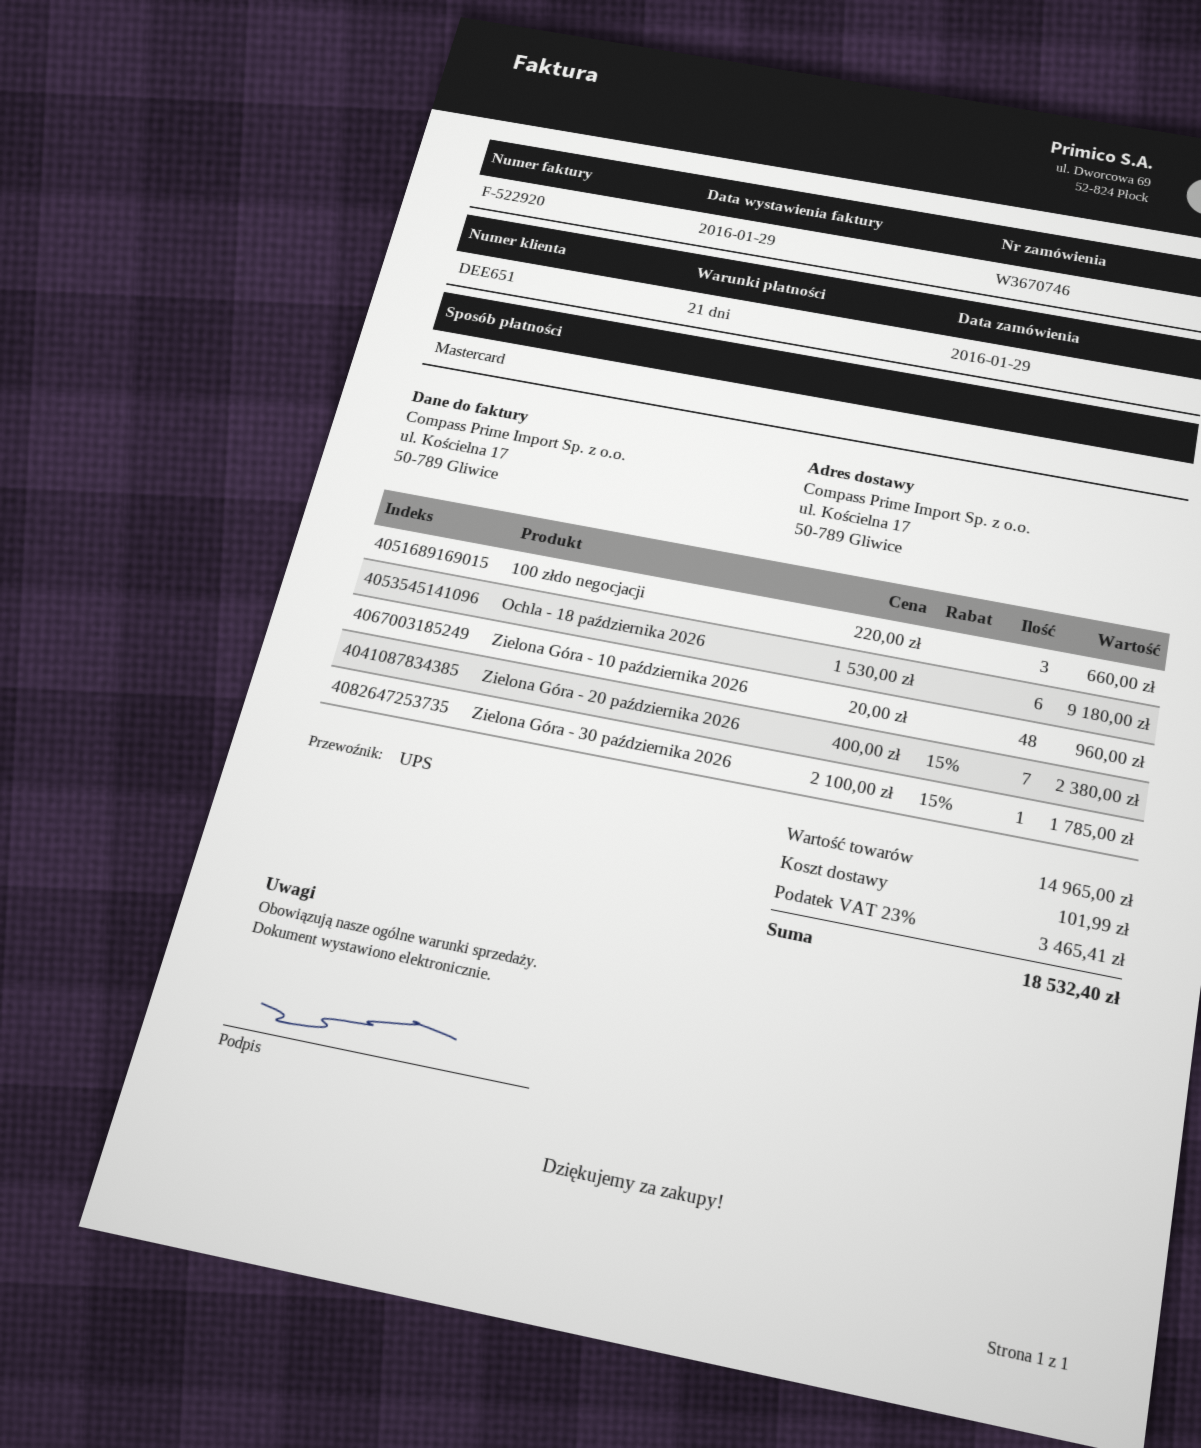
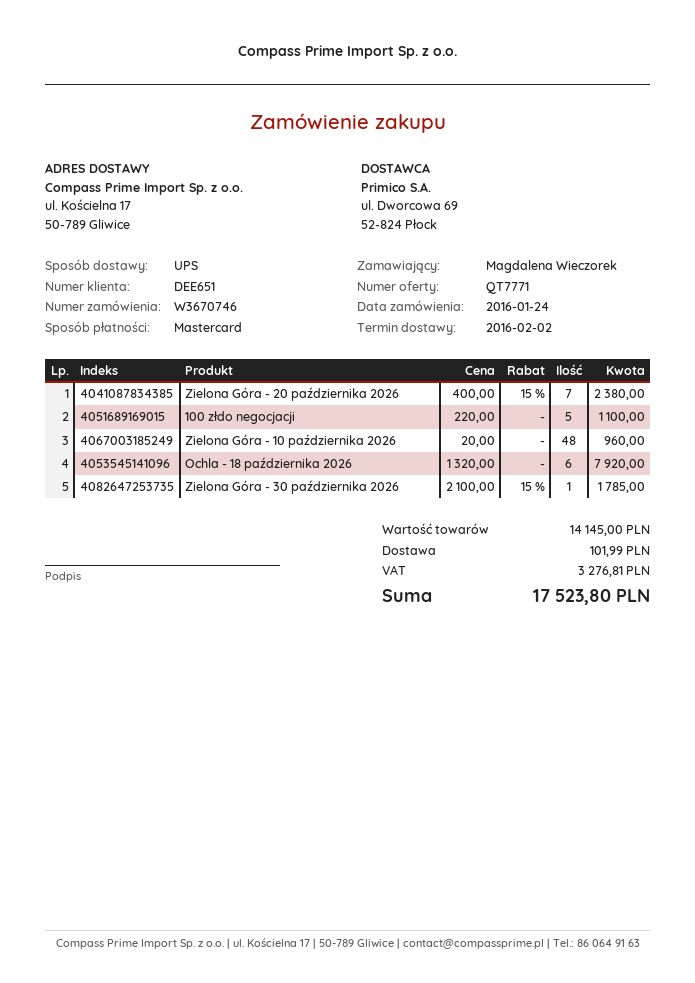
order date: 2016-01-29 -> 2016-01-24
100 złdo negocjacji: 3 x 220.00 = 660.00 -> 5 x 220.00 = 1100.00
Ochla - 18 października 2026: 6 x 1530.00 = 9180.00 -> 6 x 1320.00 = 7920.00
subtotal: 14965.00 -> 14145.00
tax: 3465.41 -> 3276.81
total: 18532.40 -> 17523.80

